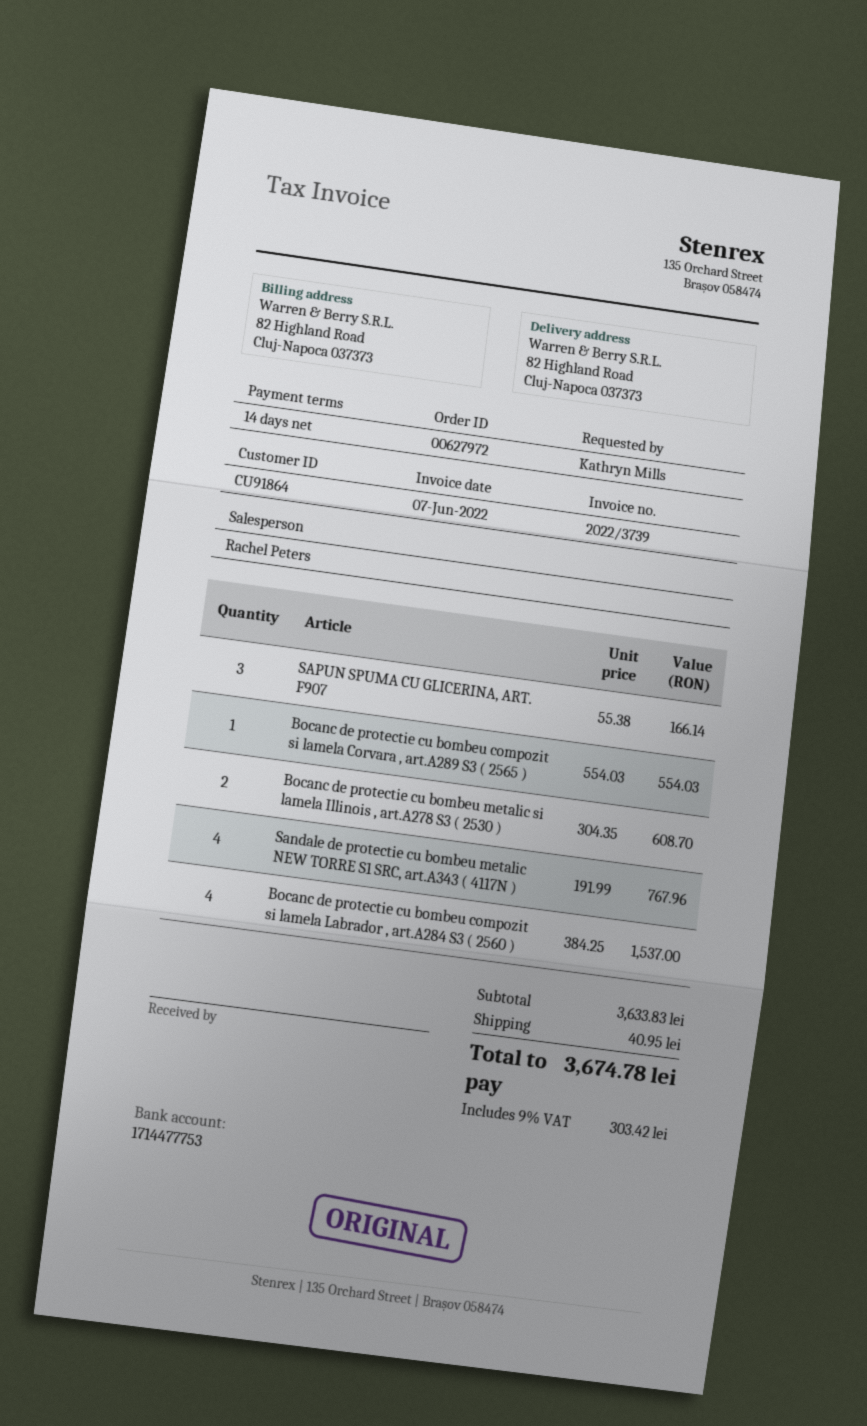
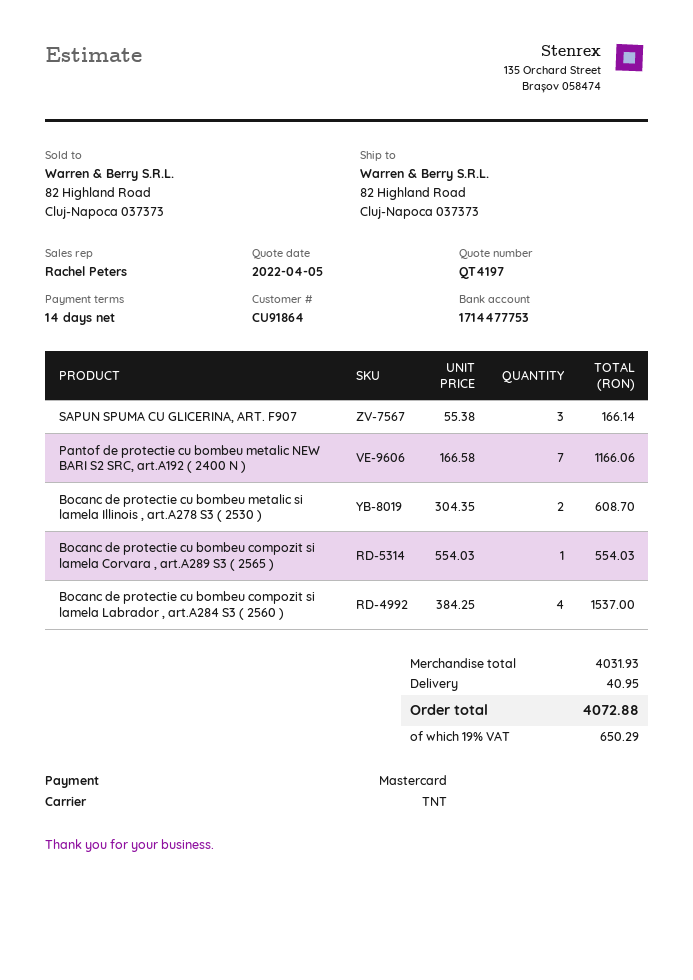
Sandale de protectie cu bombeu metalic NEW TORRE S1 SRC, art.A343 ( 4117N ): 4 x 191.99 = 767.96 -> none
Pantof de protectie cu bombeu metalic NEW BARI S2 SRC, art.A192 ( 2400 N ): none -> 7 x 166.58 = 1166.06
subtotal: 3633.83 -> 4031.93
tax: 9% = 303.42 -> 19% = 650.29
total: 3674.78 -> 4072.88

